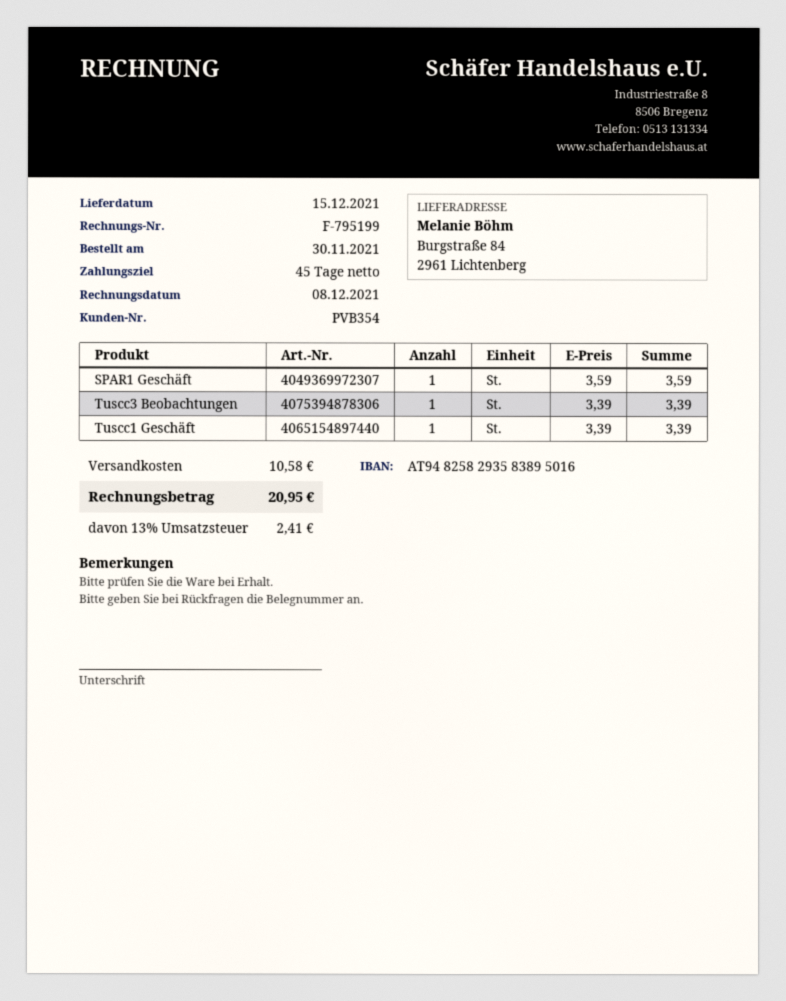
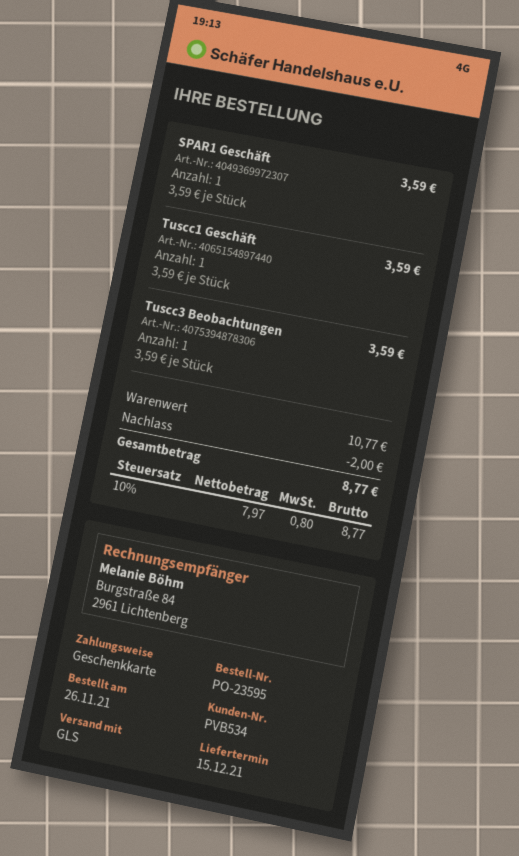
order date: 2021-11-30 -> 2021-11-26
customer number: PVB354 -> PVB534
Tuscc3 Beobachtungen: 1 x 3.39 = 3.39 -> 1 x 3.59 = 3.59
Tuscc1 Geschäft: 1 x 3.39 = 3.39 -> 1 x 3.59 = 3.59
discount: none -> 2.00
shipping: 10.58 -> none
tax: 13% = 2.41 -> 10% = 0.80
total: 20.95 -> 8.77

